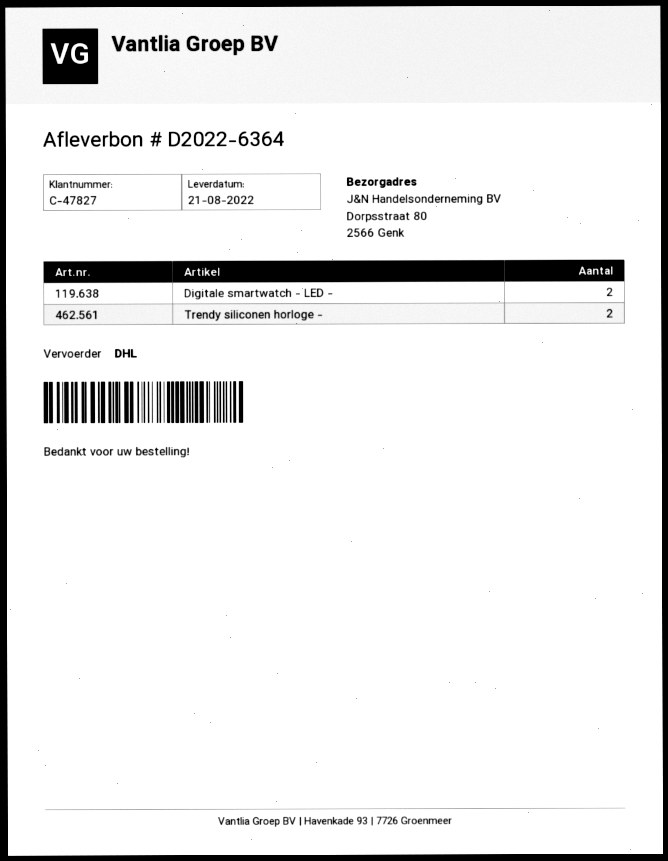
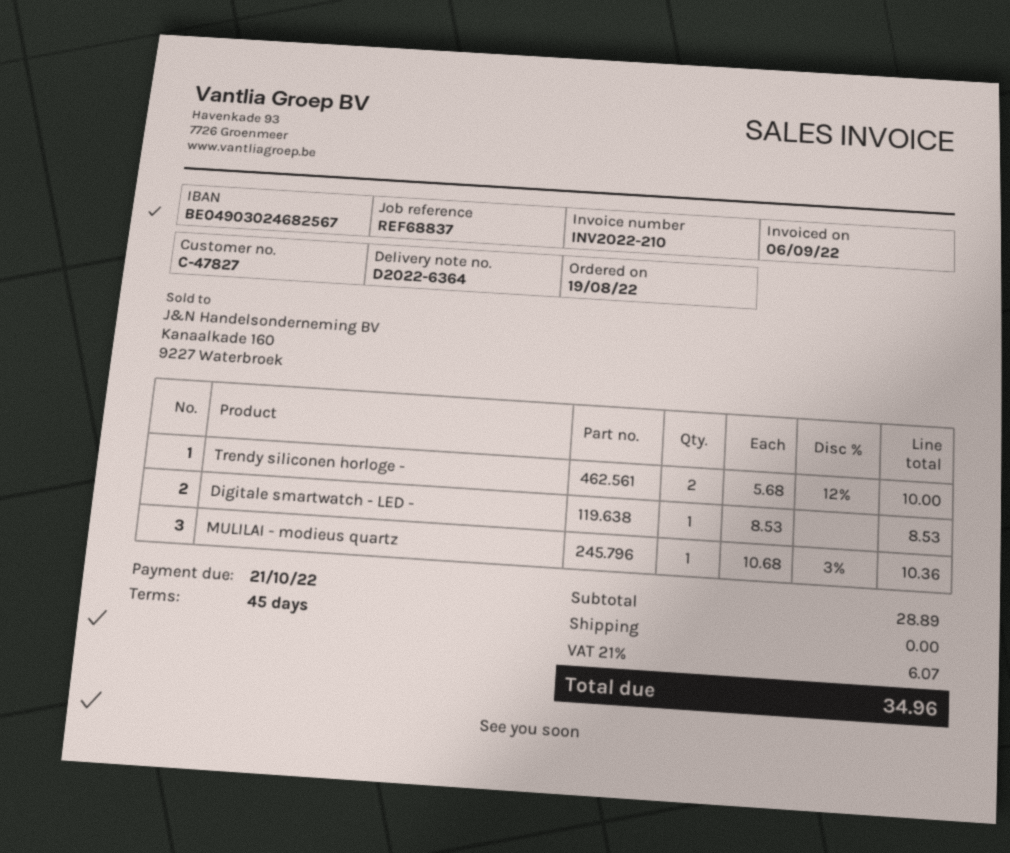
Digitale smartwatch - LED -: 2 -> 1
MULILAI - modieus quartz: none -> 1

